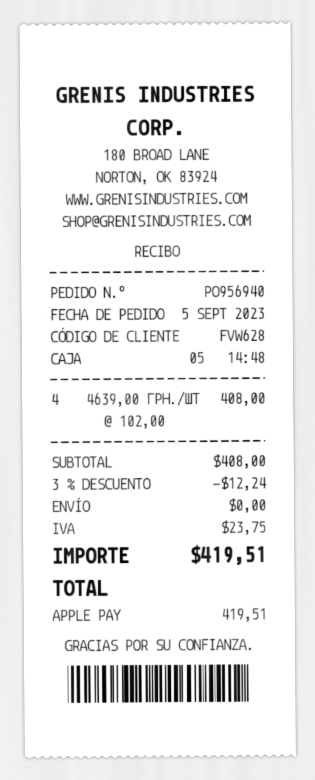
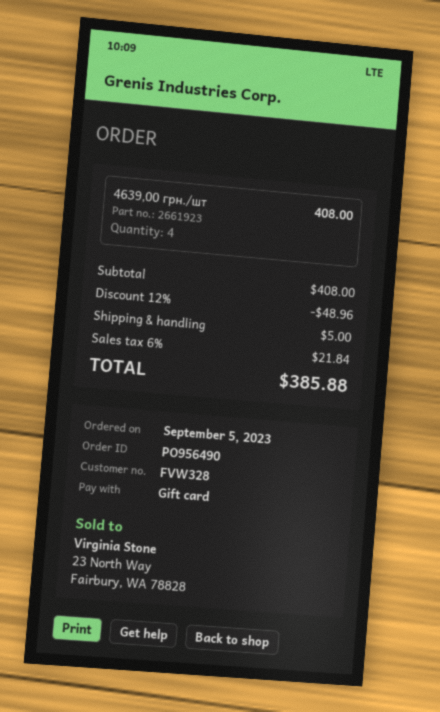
order number: PO956940 -> PO956490
customer number: FVW628 -> FVW328
payment method: Apple Pay -> gift card
discount: 3% = 12.24 -> 12% = 48.96
shipping: 0.00 -> 5.00
tax: 23.75 -> 21.84
total: 419.51 -> 385.88

